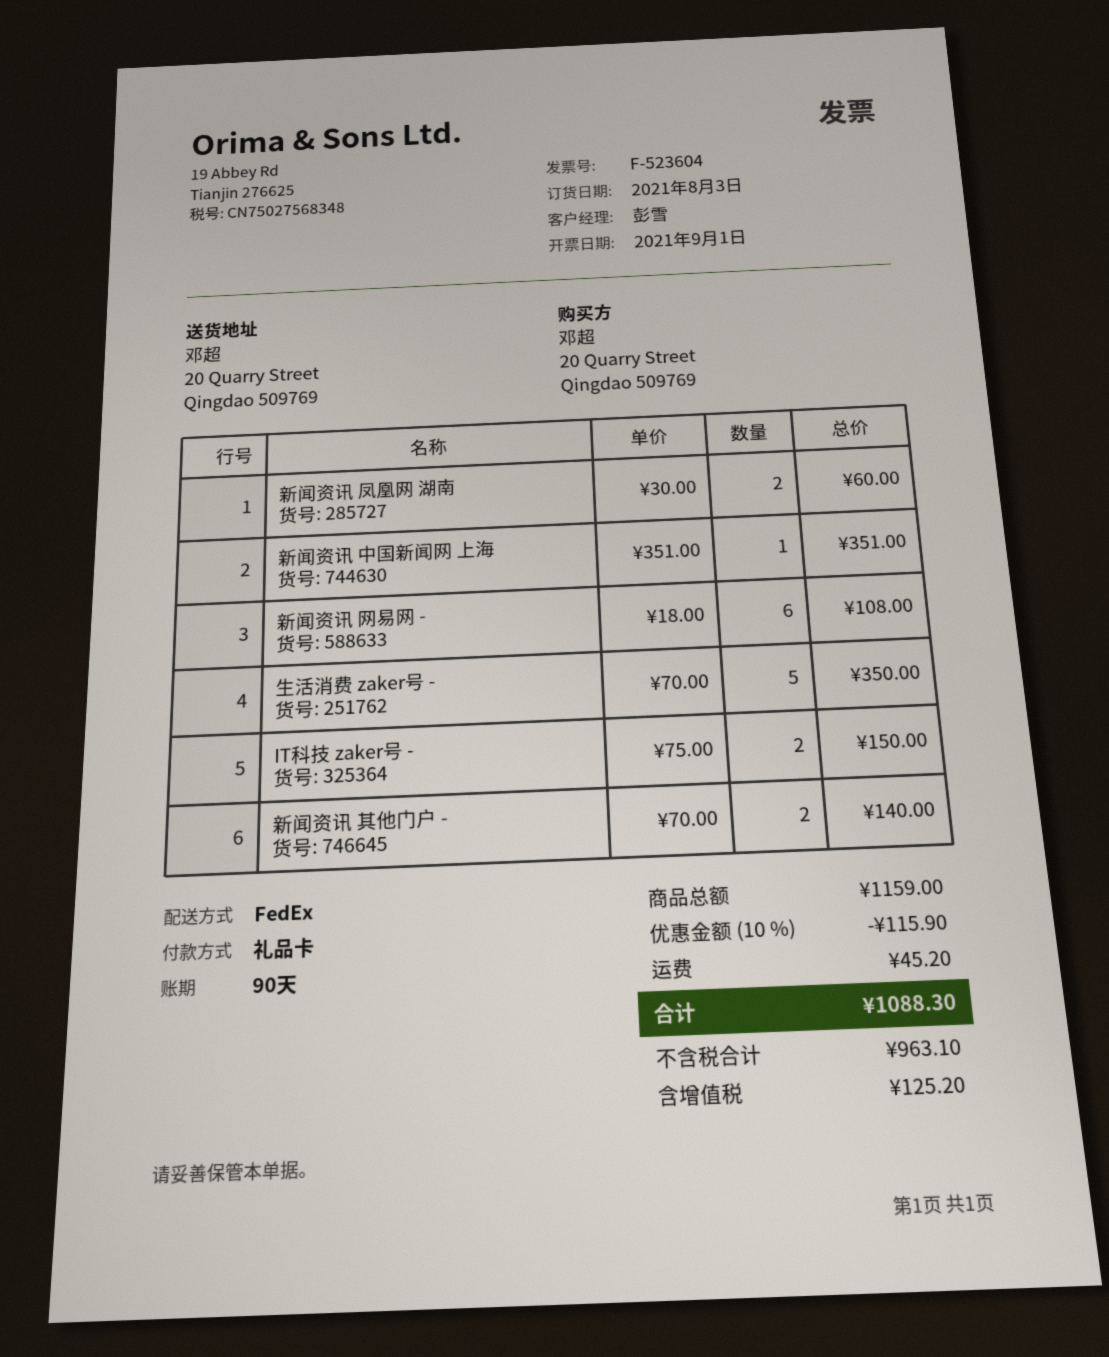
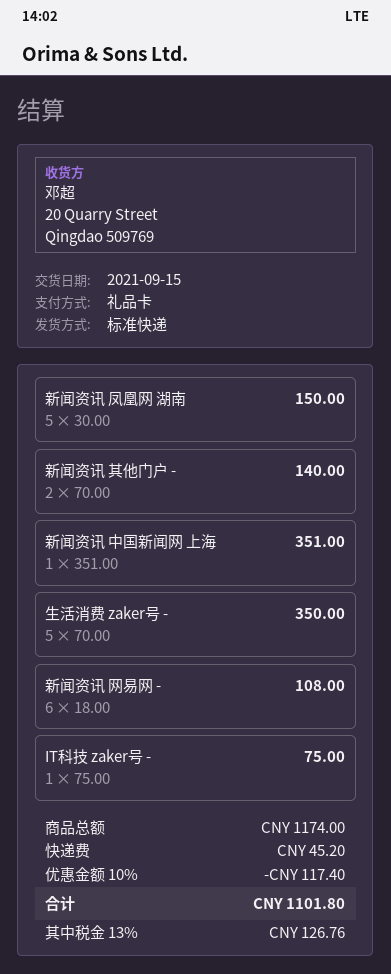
shipping method: FedEx -> standard
新闻资讯 凤凰网 湖南: 2 x 30.00 = 60.00 -> 5 x 30.00 = 150.00
IT科技 zaker号 -: 2 x 75.00 = 150.00 -> 1 x 75.00 = 75.00
subtotal: 1159.00 -> 1174.00
discount: 10% = 115.90 -> 10% = 117.40
tax: 125.20 -> 126.76
total: 1088.30 -> 1101.80

